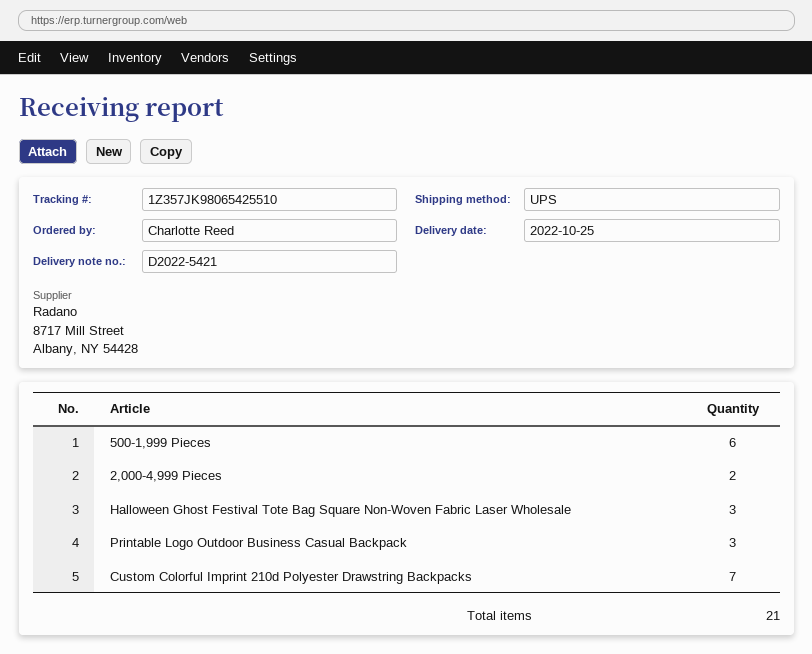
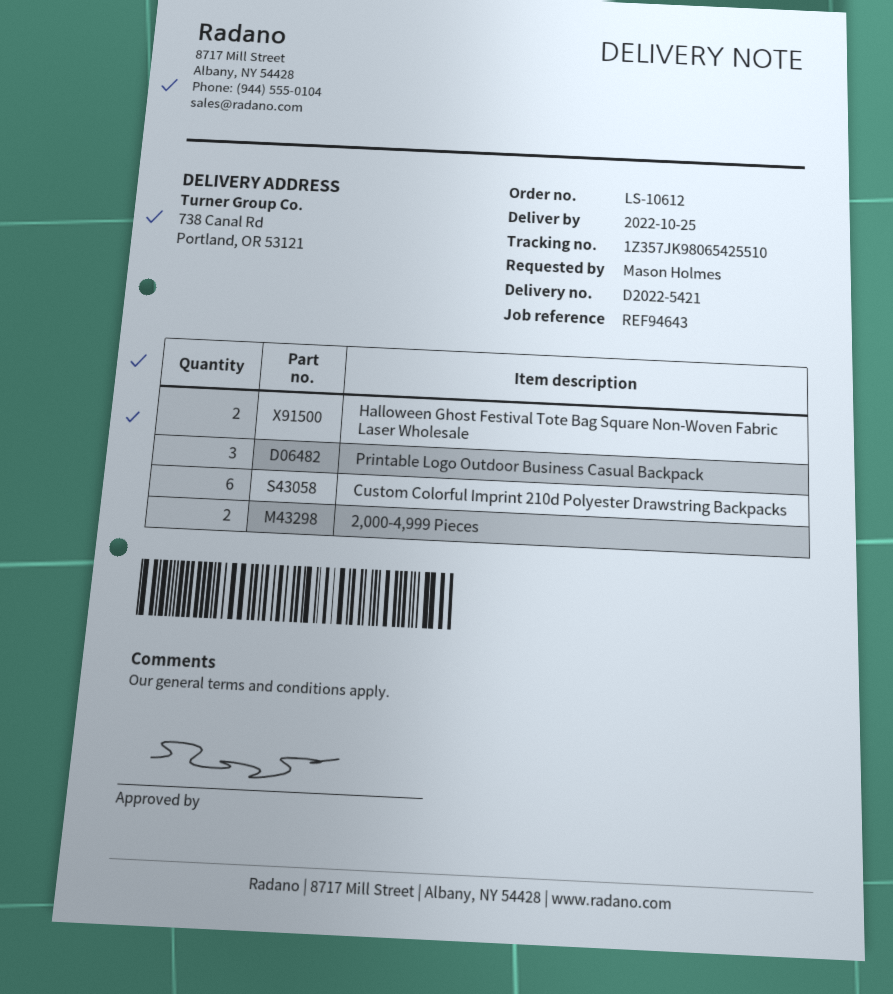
ordered by: Charlotte Reed -> Mason Holmes
500-1,999 Pieces: 6 -> none
Halloween Ghost Festival Tote Bag Square Non-Woven Fabric Laser Wholesale: 3 -> 2
Custom Colorful Imprint 210d Polyester Drawstring Backpacks: 7 -> 6

